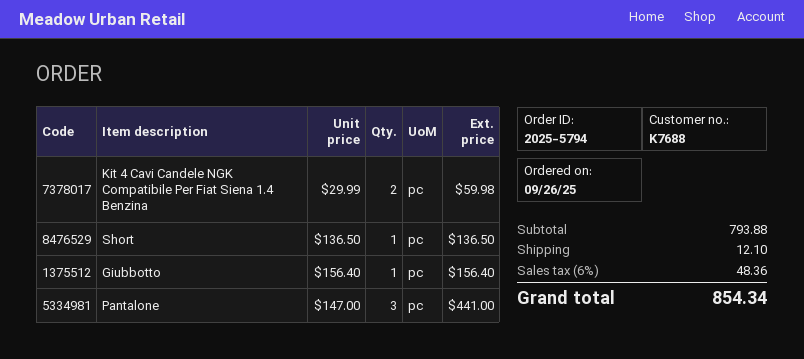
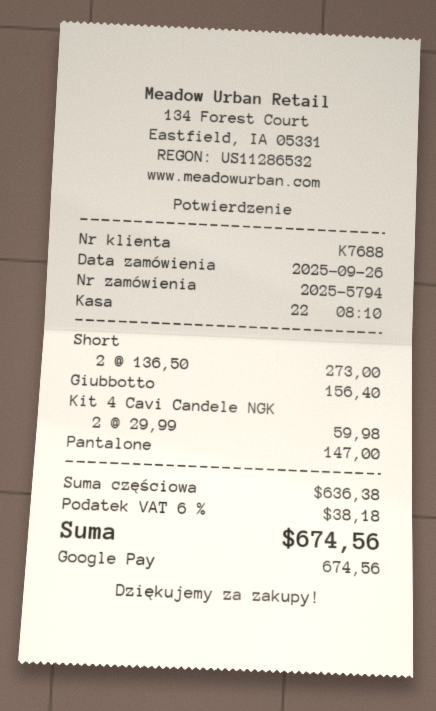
Short: 1 x 136.50 = 136.50 -> 2 x 136.50 = 273.00
Pantalone: 3 x 147.00 = 441.00 -> 1 x 147.00 = 147.00
subtotal: 793.88 -> 636.38
shipping: 12.10 -> none
tax: 6% = 48.36 -> 6% = 38.18
total: 854.34 -> 674.56

